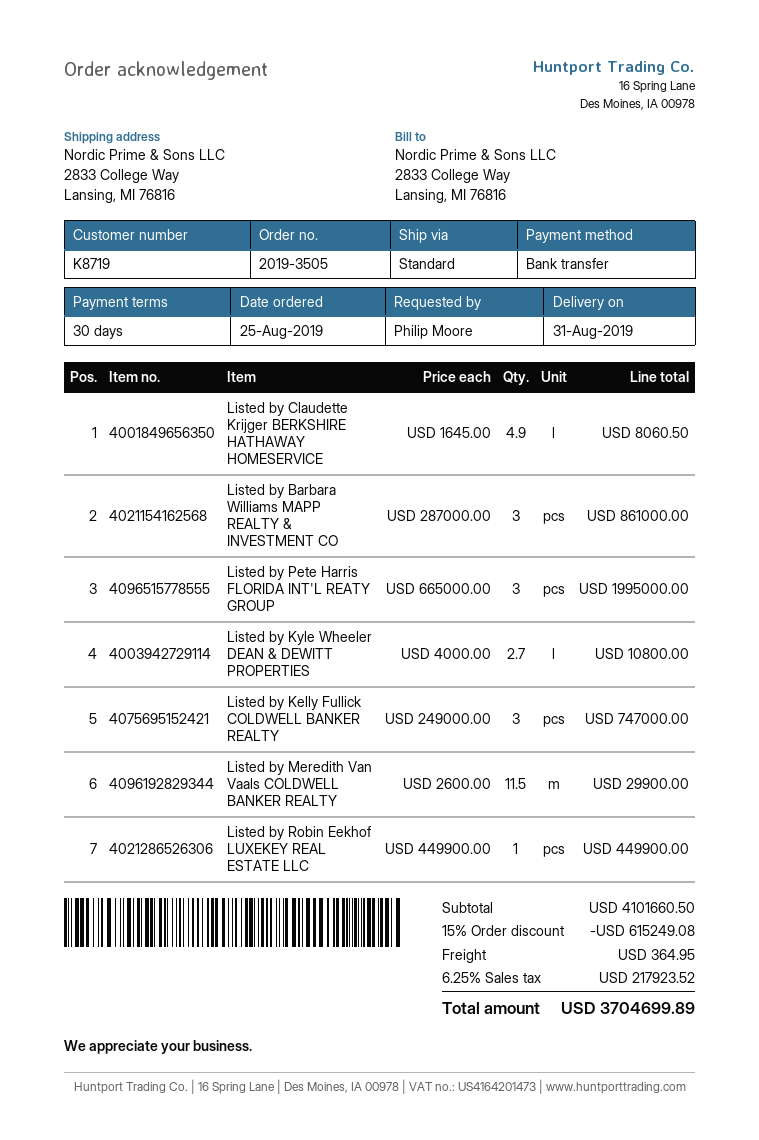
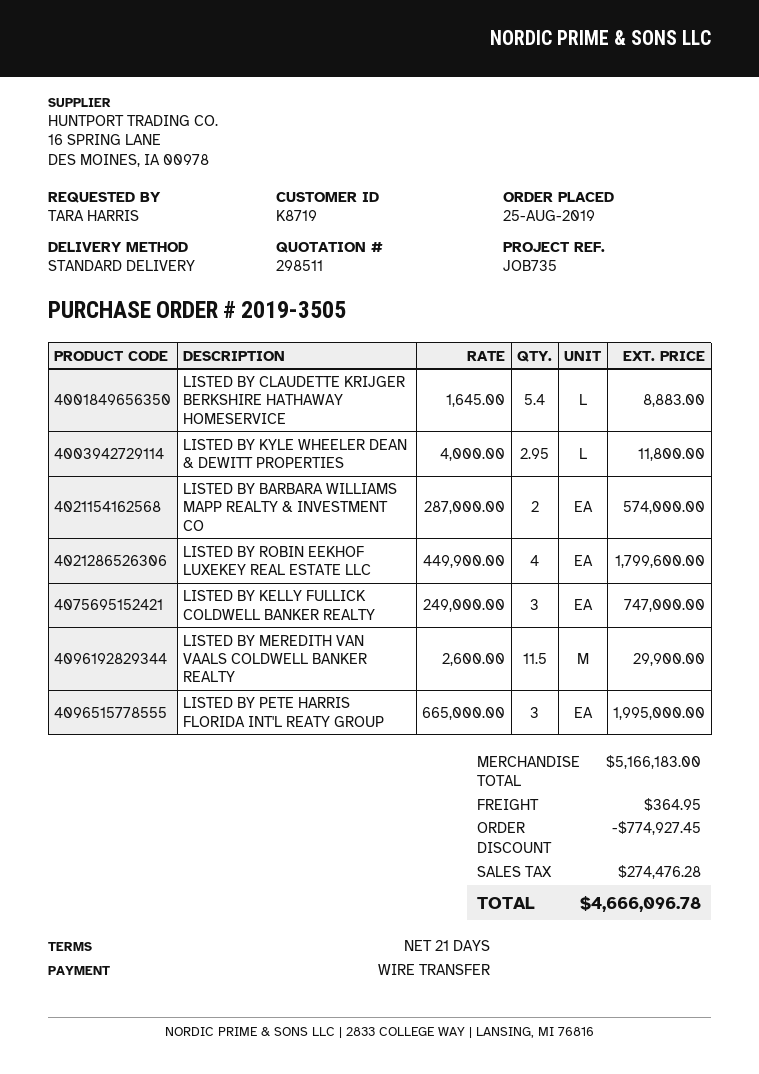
payment terms: 30 days -> 21 days
ordered by: Philip Moore -> TARA HARRIS
Listed by Claudette Krijger BERKSHIRE HATHAWAY HOMESERVICE: 4.9 x 1645.00 = 8060.50 -> 5.4 x 1645.00 = 8883.00
Listed by Barbara Williams MAPP REALTY & INVESTMENT CO: 3 x 287000.00 = 861000.00 -> 2 x 287000.00 = 574000.00
Listed by Kyle Wheeler DEAN & DEWITT PROPERTIES: 2.7 x 4000.00 = 10800.00 -> 2.95 x 4000.00 = 11800.00
Listed by Robin Eekhof LUXEKEY REAL ESTATE LLC: 1 x 449900.00 = 449900.00 -> 4 x 449900.00 = 1799600.00
subtotal: 4101660.50 -> 5166183.00
discount: 615249.08 -> 774927.45
tax: 217923.52 -> 274476.28
total: 3704699.89 -> 4666096.78

